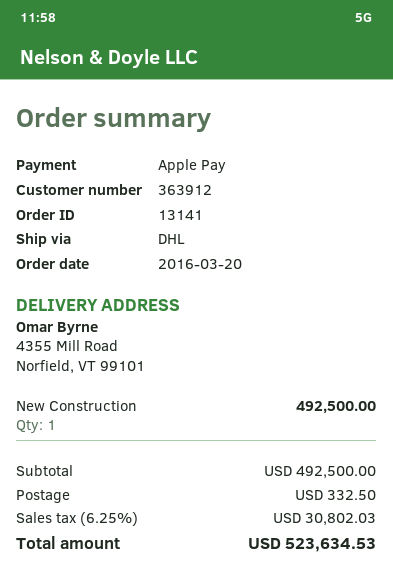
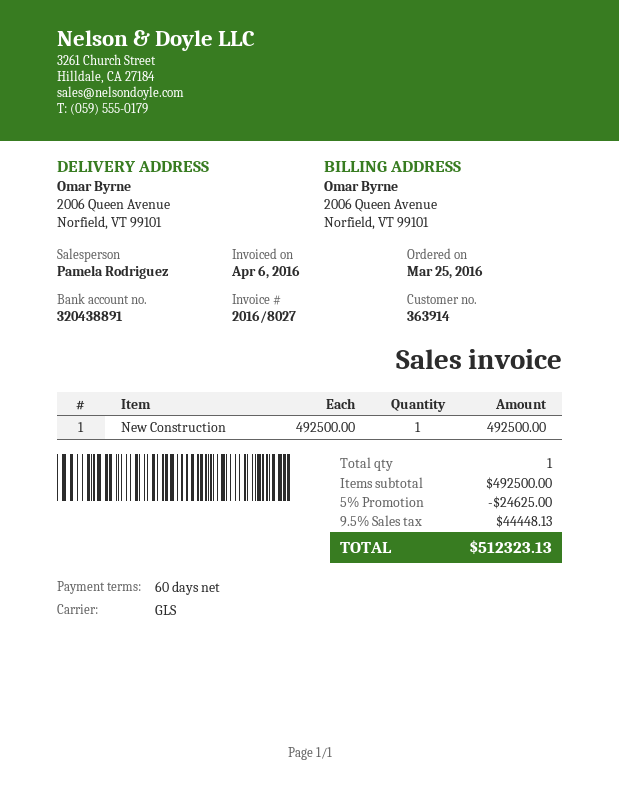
order date: 2016-03-20 -> 2016-03-25
customer number: 363912 -> 363914
shipping method: DHL -> GLS
ship to: 4355 Mill Road, Norfield, VT 99101 -> 2006 Queen Avenue, Norfield, VT 99101
discount: none -> 5% = 24625.00
shipping: 332.50 -> none
tax: 6.25% = 30802.03 -> 9.5% = 44448.13
total: 523634.53 -> 512323.13

